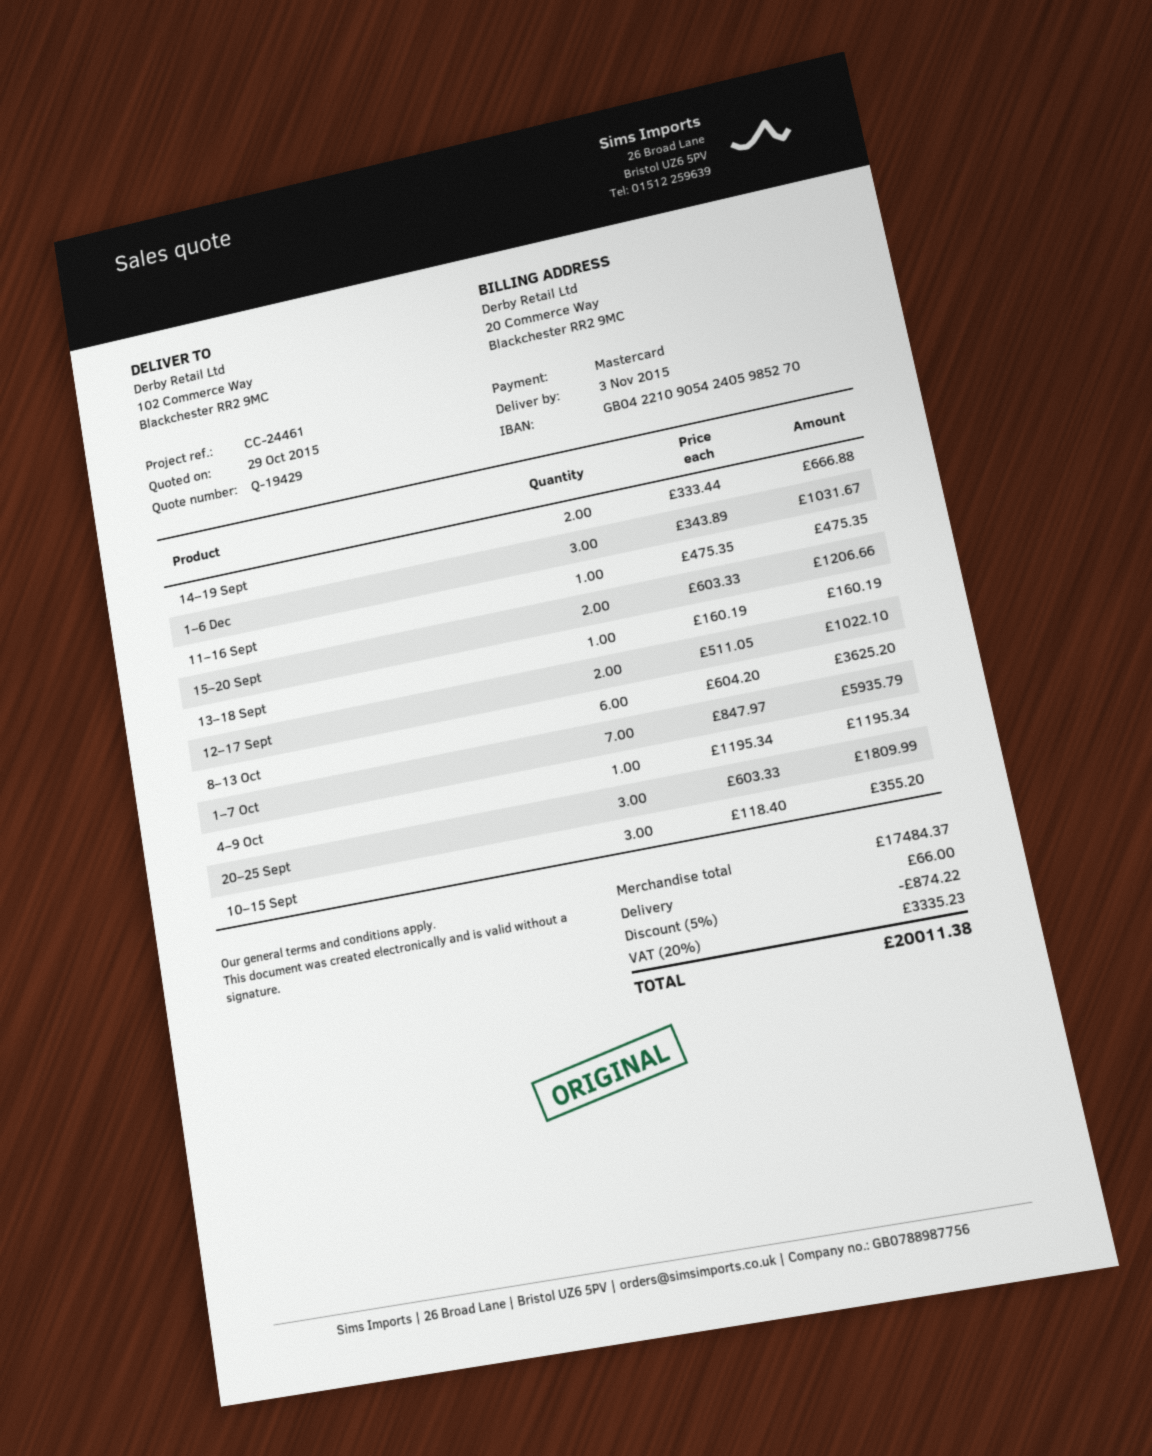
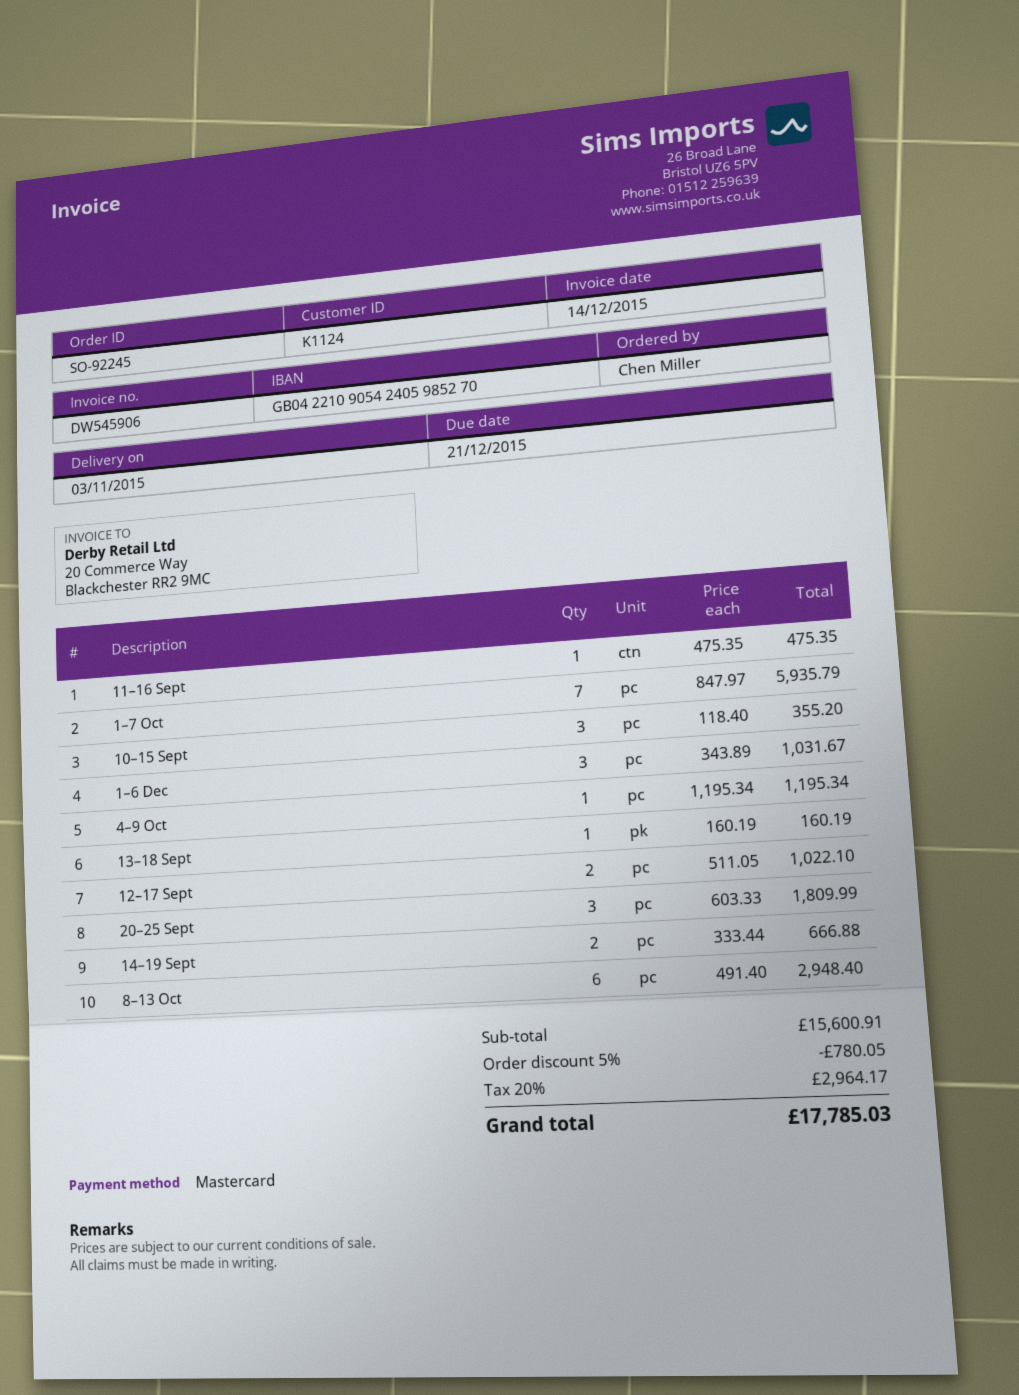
15–20 Sept: 2 x 603.33 = 1206.66 -> none
8–13 Oct: 6 x 604.20 = 3625.20 -> 6 x 491.40 = 2948.40
subtotal: 17484.37 -> 15600.91
discount: 5% = 874.22 -> 5% = 780.05
shipping: 66.00 -> none
tax: 20% = 3335.23 -> 20% = 2964.17
total: 20011.38 -> 17785.03

